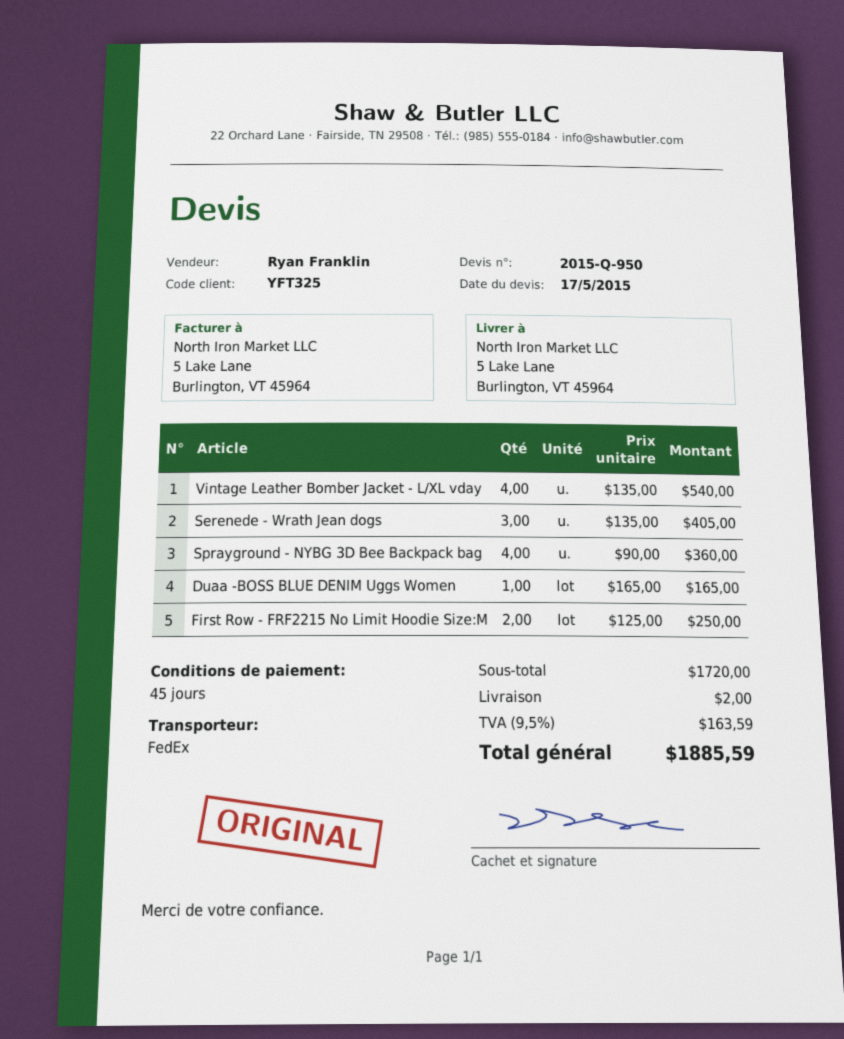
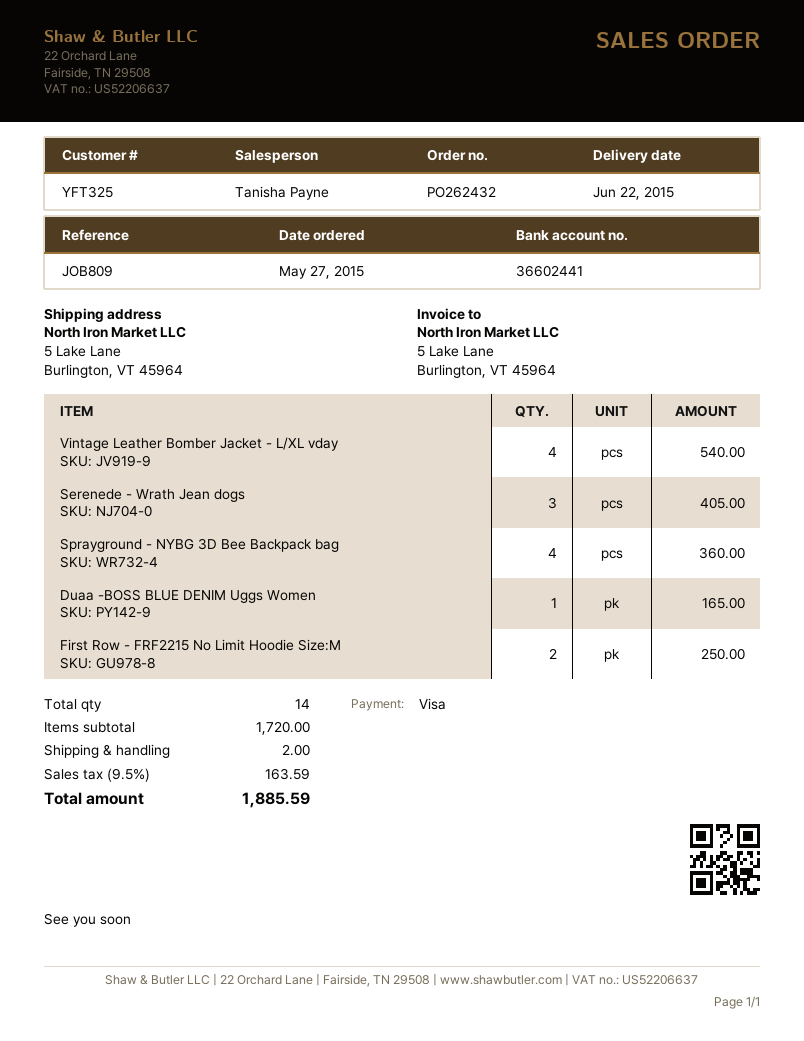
sales rep: Ryan Franklin -> Tanisha Payne

